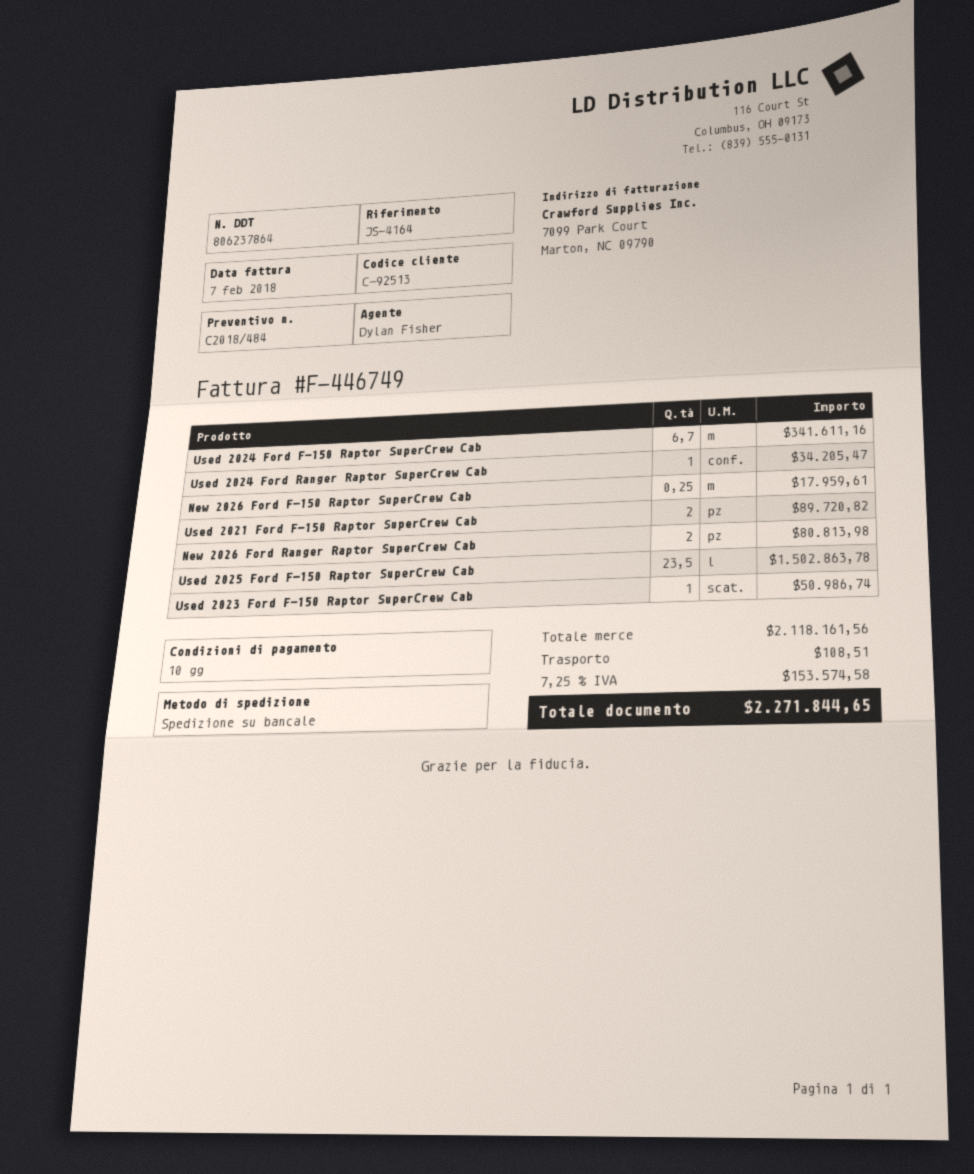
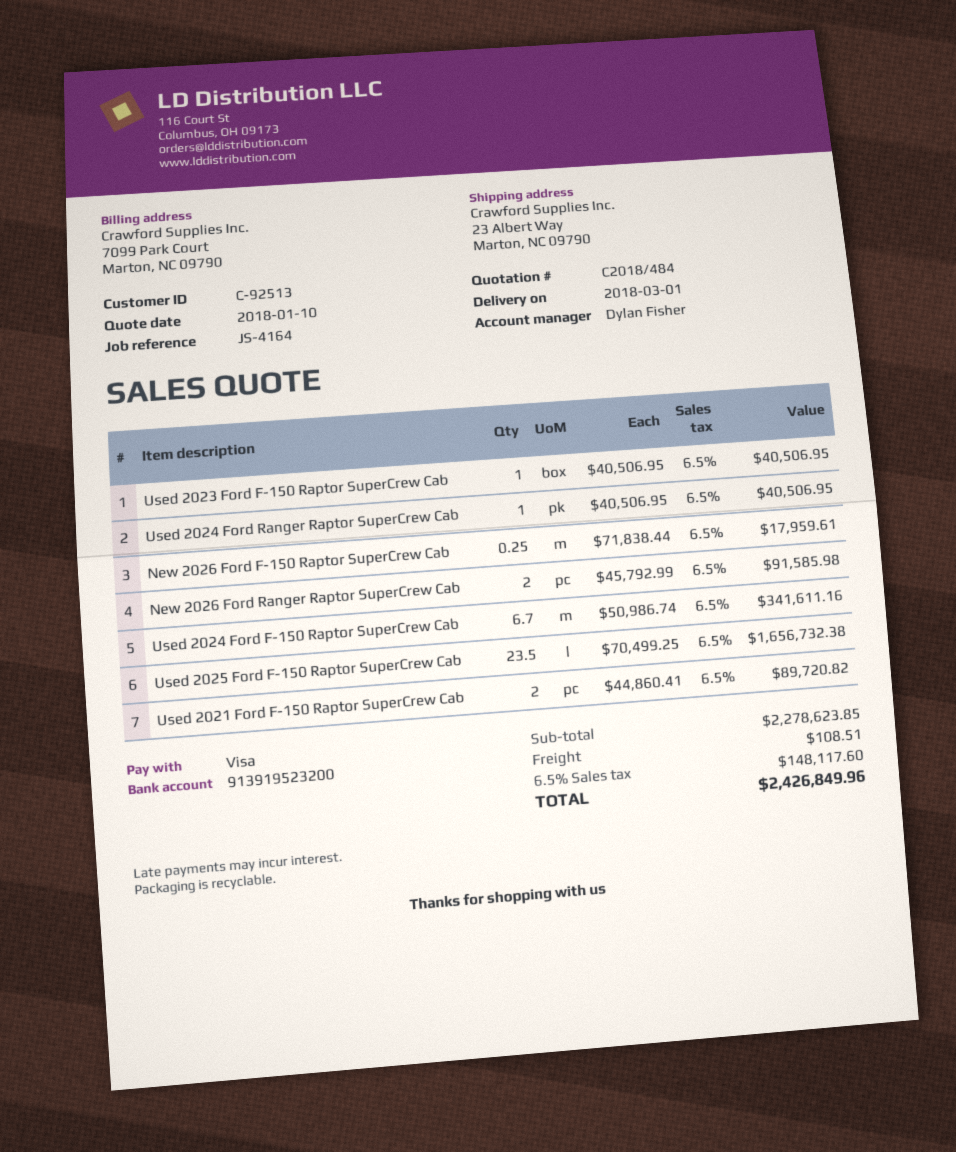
Used 2024 Ford Ranger Raptor SuperCrew Cab: 1 for 34205.47 -> 1 for 40506.95
New 2026 Ford Ranger Raptor SuperCrew Cab: 2 for 80813.98 -> 2 for 91585.98
Used 2025 Ford F-150 Raptor SuperCrew Cab: 23.5 for 1502863.78 -> 23.5 for 1656732.38
Used 2023 Ford F-150 Raptor SuperCrew Cab: 1 for 50986.74 -> 1 for 40506.95
subtotal: 2118161.56 -> 2278623.85
tax: 7.25% = 153574.58 -> 6.5% = 148117.60
total: 2271844.65 -> 2426849.96

